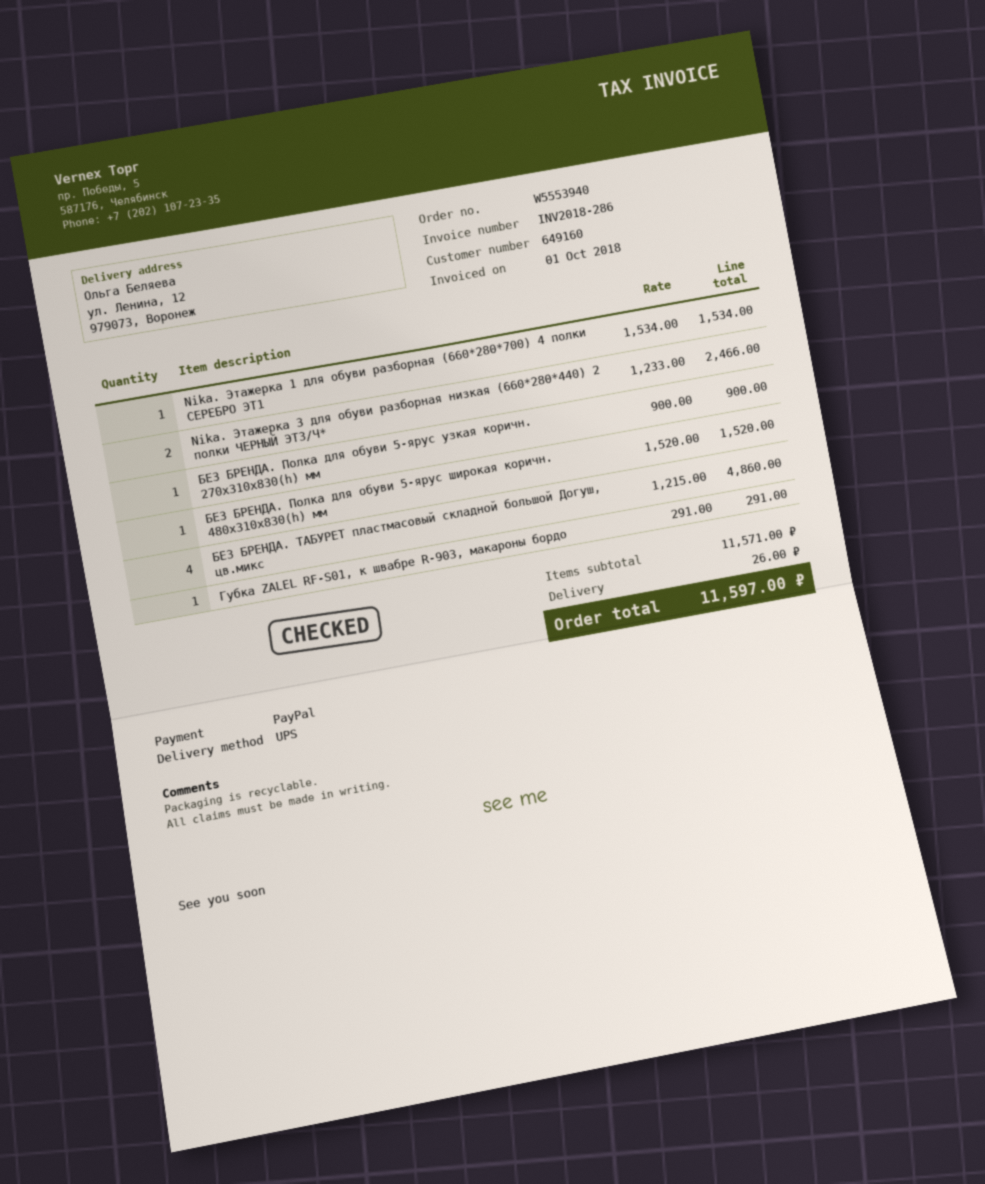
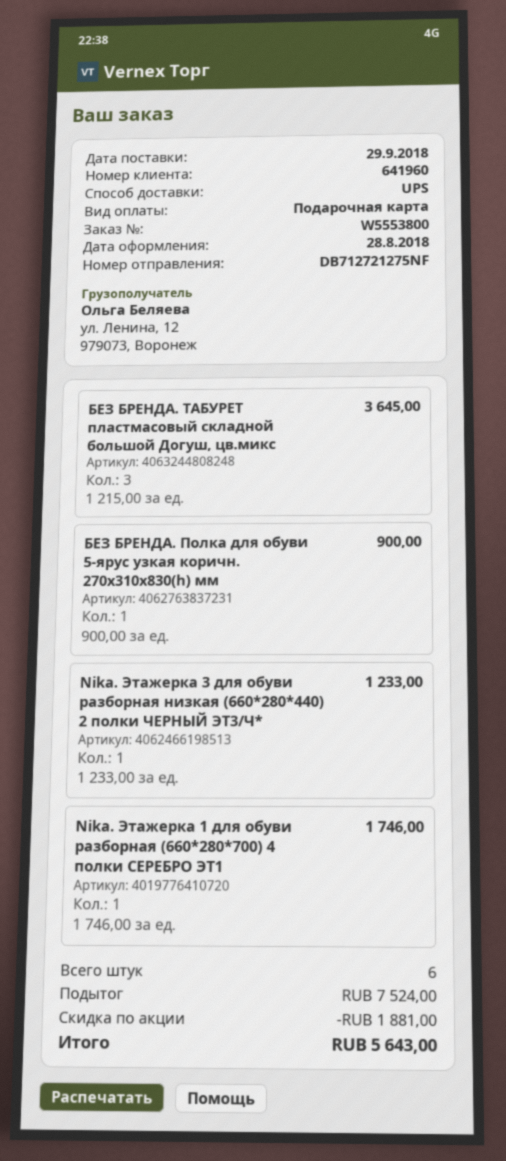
order number: W5553940 -> W5553800
customer number: 649160 -> 641960
payment method: PayPal -> gift card
Nika. Этажерка 1 для обуви разборная (660*280*700) 4 полки СЕРЕБРО ЭТ1: 1 x 1534.00 = 1534.00 -> 1 x 1746.00 = 1746.00
Nika. Этажерка 3 для обуви разборная низкая (660*280*440) 2 полки ЧЕРНЫЙ ЭТ3/Ч*: 2 x 1233.00 = 2466.00 -> 1 x 1233.00 = 1233.00
БЕЗ БРЕНДА. Полка для обуви 5-ярус широкая коричн. 480х310х830(h) мм: 1 x 1520.00 = 1520.00 -> none
БЕЗ БРЕНДА. ТАБУРЕТ пластмасовый складной большой Догуш, цв.микс: 4 x 1215.00 = 4860.00 -> 3 x 1215.00 = 3645.00
Губка ZALEL RF-S01, к швабре R-903, макароны бордо: 1 x 291.00 = 291.00 -> none
subtotal: 11571.00 -> 7524.00
discount: none -> 1881.00
shipping: 26.00 -> none
total: 11597.00 -> 5643.00

